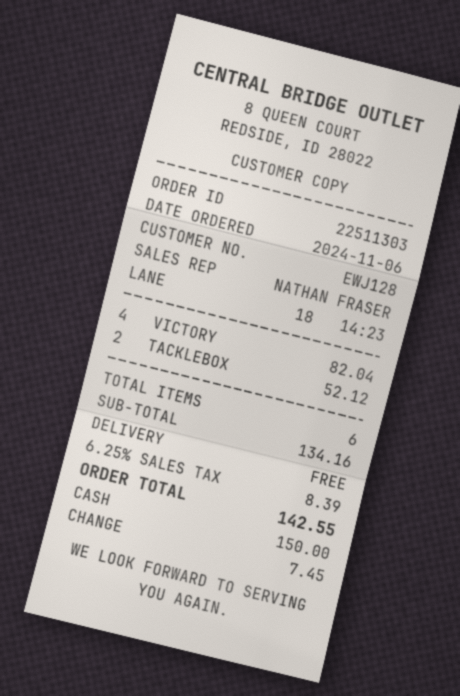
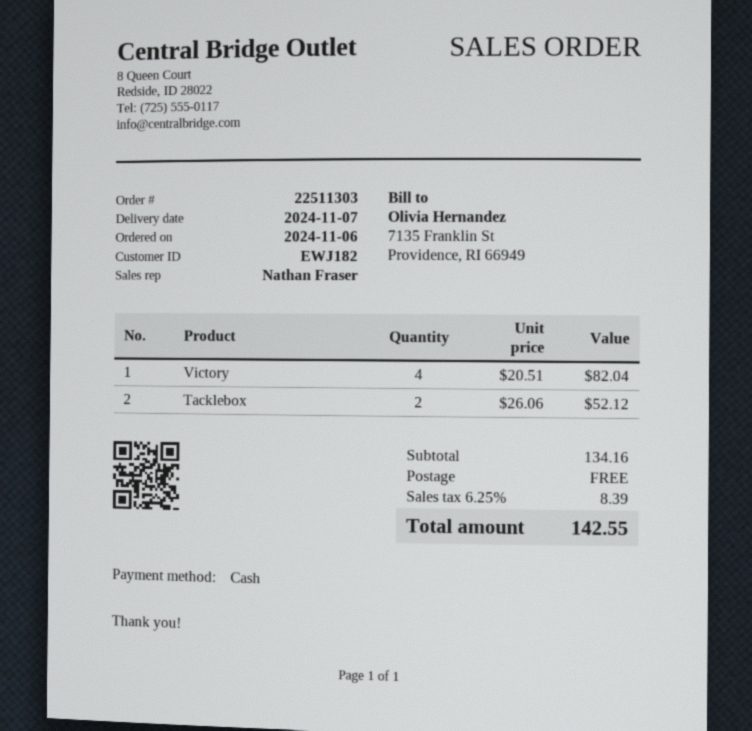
customer number: EWJ128 -> EWJ182

